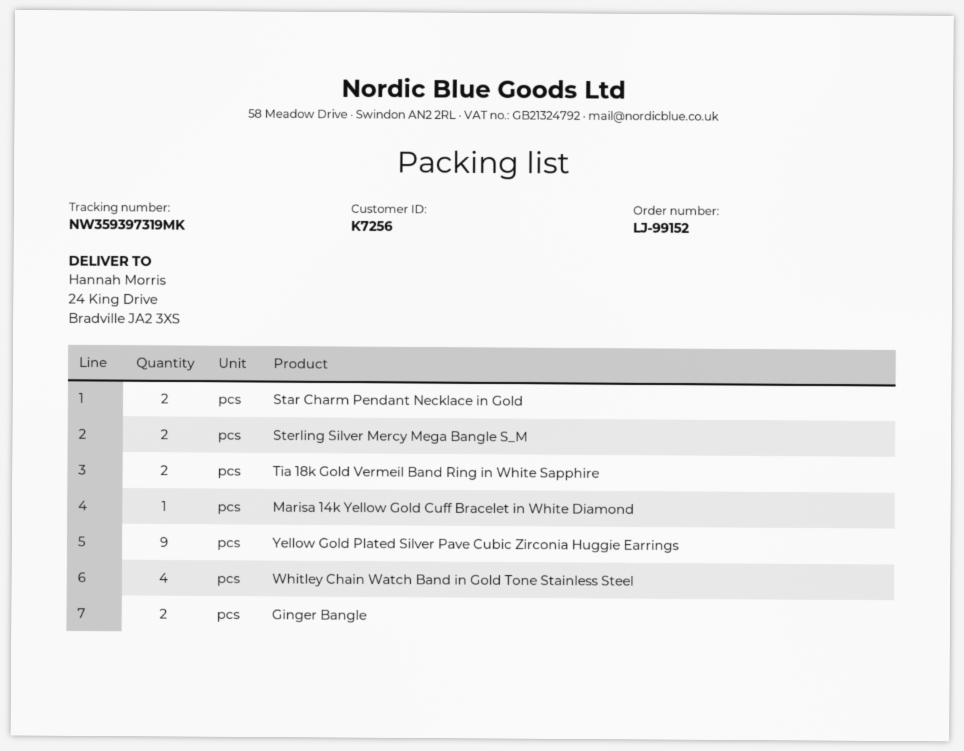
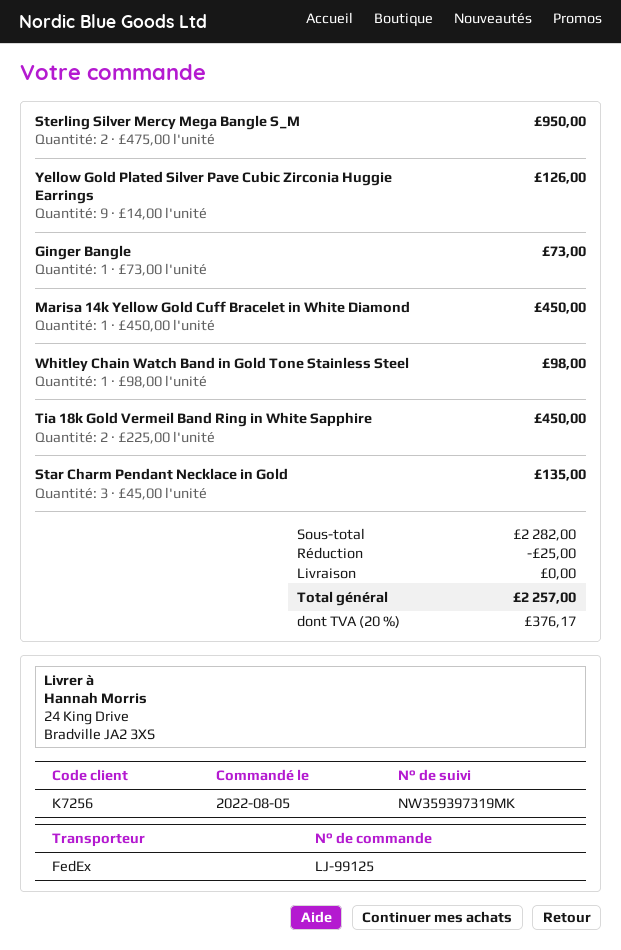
order number: LJ-99152 -> LJ-99125
Star Charm Pendant Necklace in Gold: 2 -> 3
Whitley Chain Watch Band in Gold Tone Stainless Steel: 4 -> 1
Ginger Bangle: 2 -> 1

